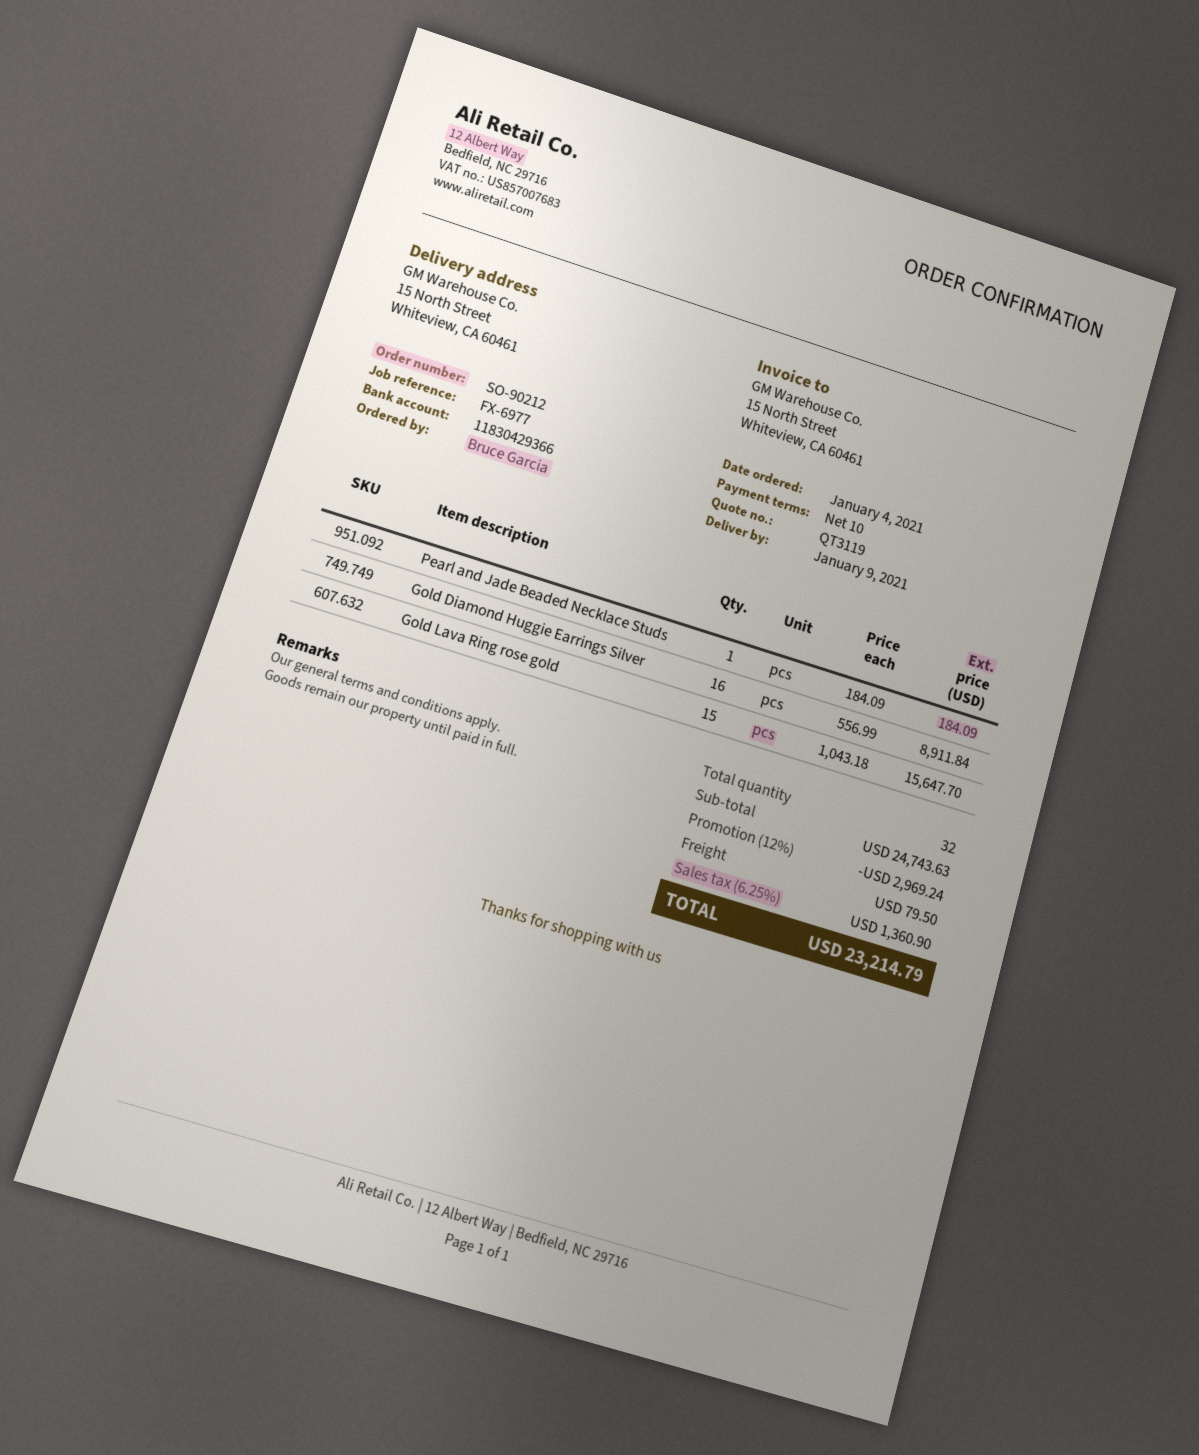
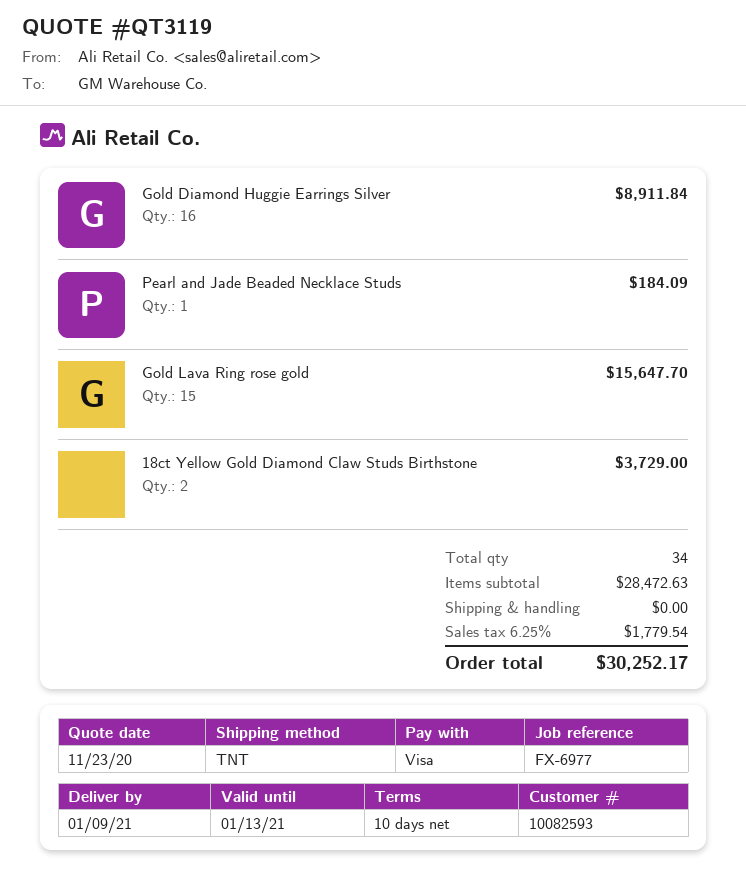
18ct Yellow Gold Diamond Claw Studs Birthstone: none -> 2 for 3729.00
total quantity: 32 -> 34
subtotal: 24743.63 -> 28472.63
discount: 12% = 2969.24 -> none
shipping: 79.50 -> 0.00
tax: 6.25% = 1360.90 -> 6.25% = 1779.54
total: 23214.79 -> 30252.17

